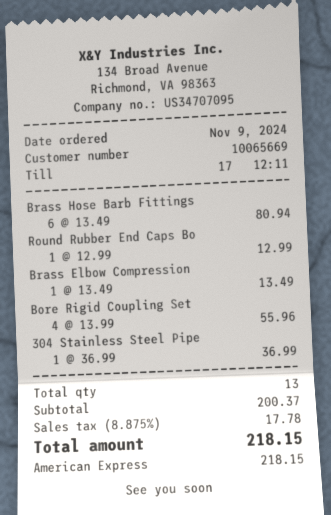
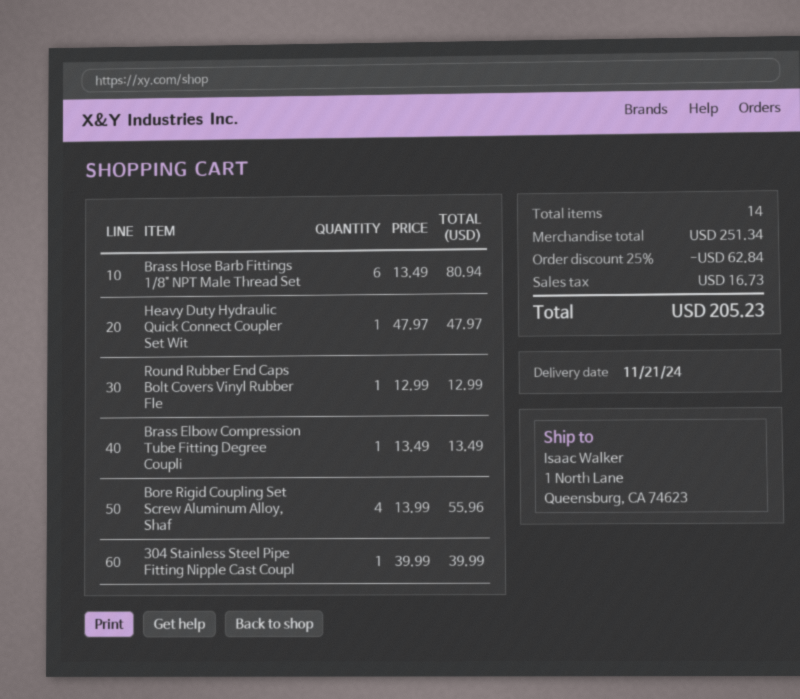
304 Stainless Steel Pipe: 1 x 36.99 = 36.99 -> 1 x 39.99 = 39.99
Heavy Duty Hydraulic Quick Connect Coupler Set Wit: none -> 1 x 47.97 = 47.97
total quantity: 13 -> 14
subtotal: 200.37 -> 251.34
discount: none -> 25% = 62.84
tax: 17.78 -> 16.73
total: 218.15 -> 205.23

